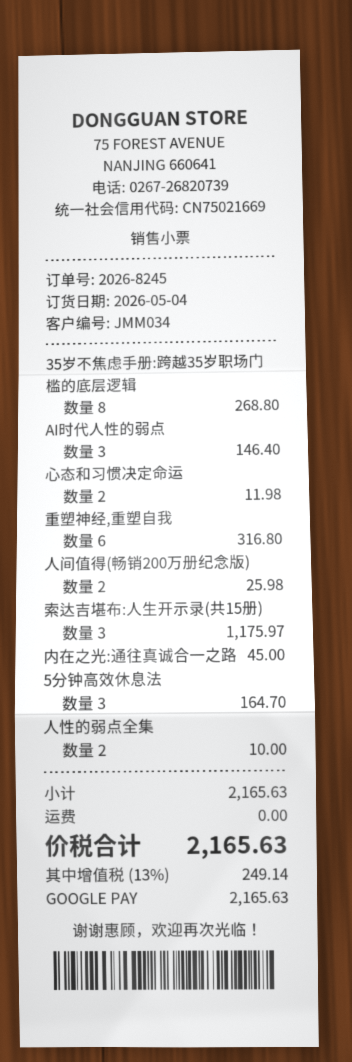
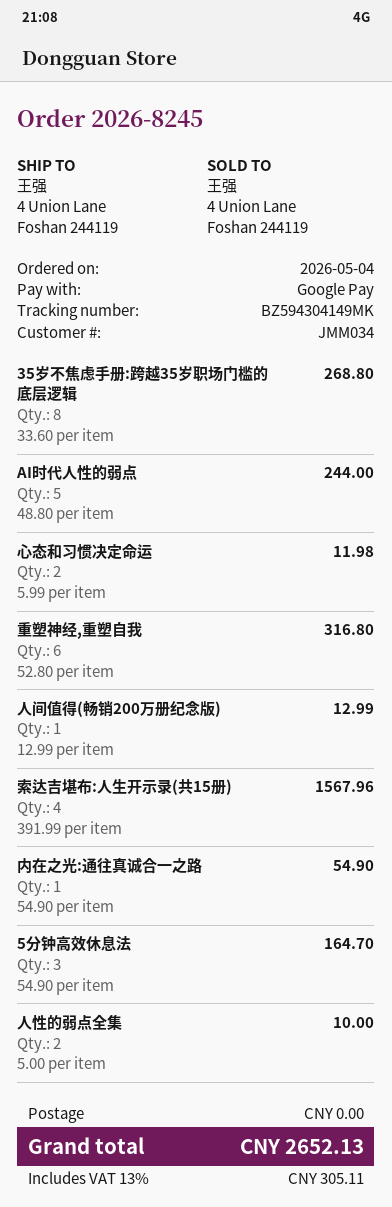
AI时代人性的弱点: 3 for 146.40 -> 5 for 244.00
人间值得(畅销200万册纪念版): 2 for 25.98 -> 1 for 12.99
索达吉堪布:人生开示录(共15册): 3 for 1175.97 -> 4 for 1567.96
内在之光:通往真诚合一之路: 1 for 45.00 -> 1 for 54.90
tax: 13% = 249.14 -> 13% = 305.11
total: 2165.63 -> 2652.13

